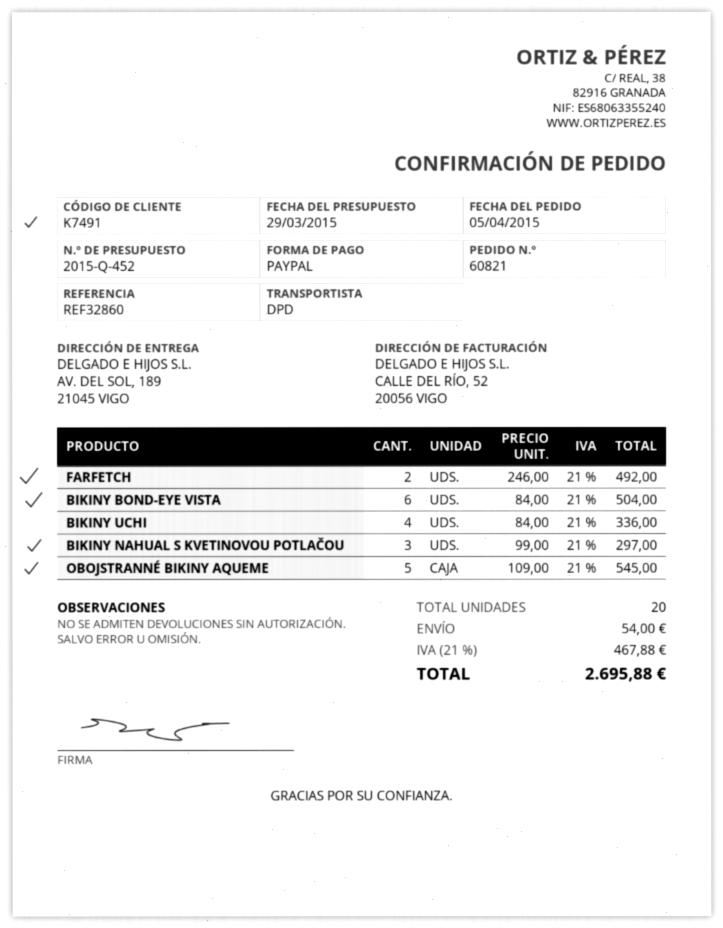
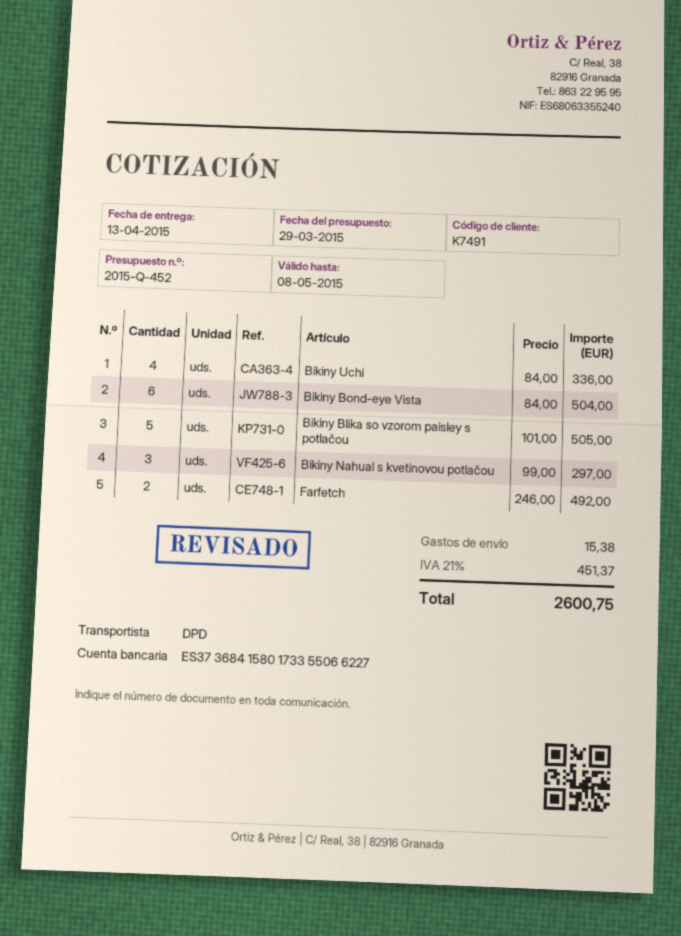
OBOJSTRANNÉ BIKINY AQUEME: 5 x 109.00 = 545.00 -> none
Bikiny Blika so vzorom paisley s potlačou: none -> 5 x 101.00 = 505.00
shipping: 54.00 -> 15.38
tax: 21% = 467.88 -> 21% = 451.37
total: 2695.88 -> 2600.75

